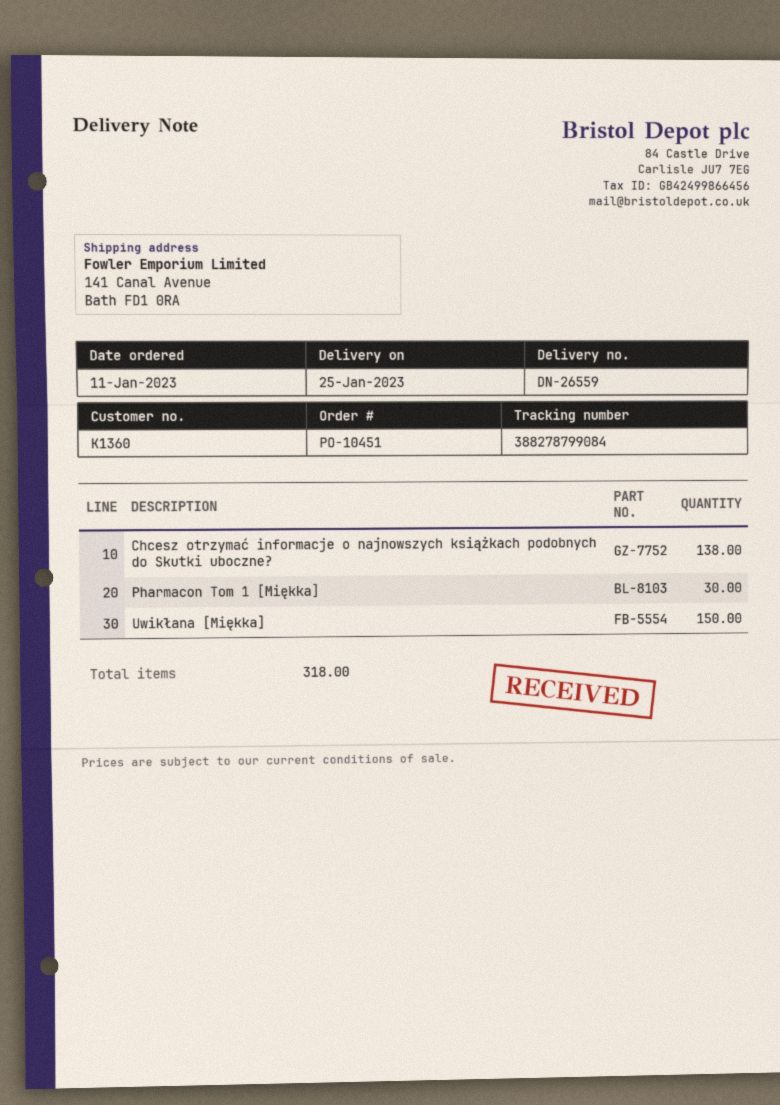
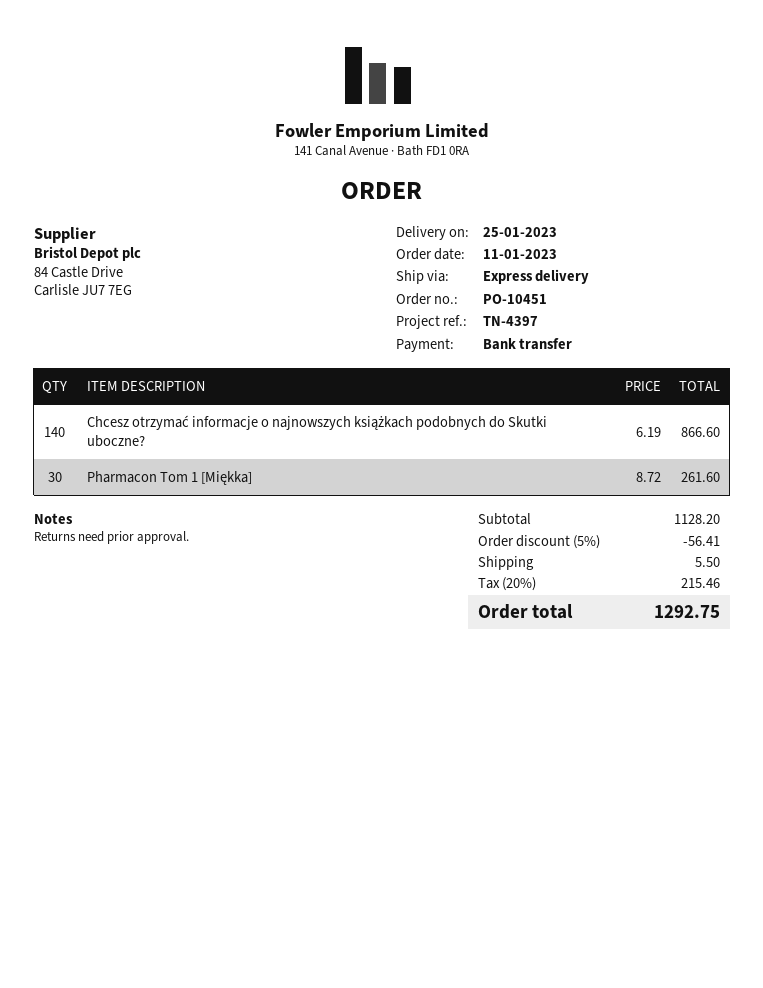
Chcesz otrzymać informacje o najnowszych książkach podobnych do Skutki uboczne?: 138 -> 140
Uwikłana [Miękka]: 150 -> none

